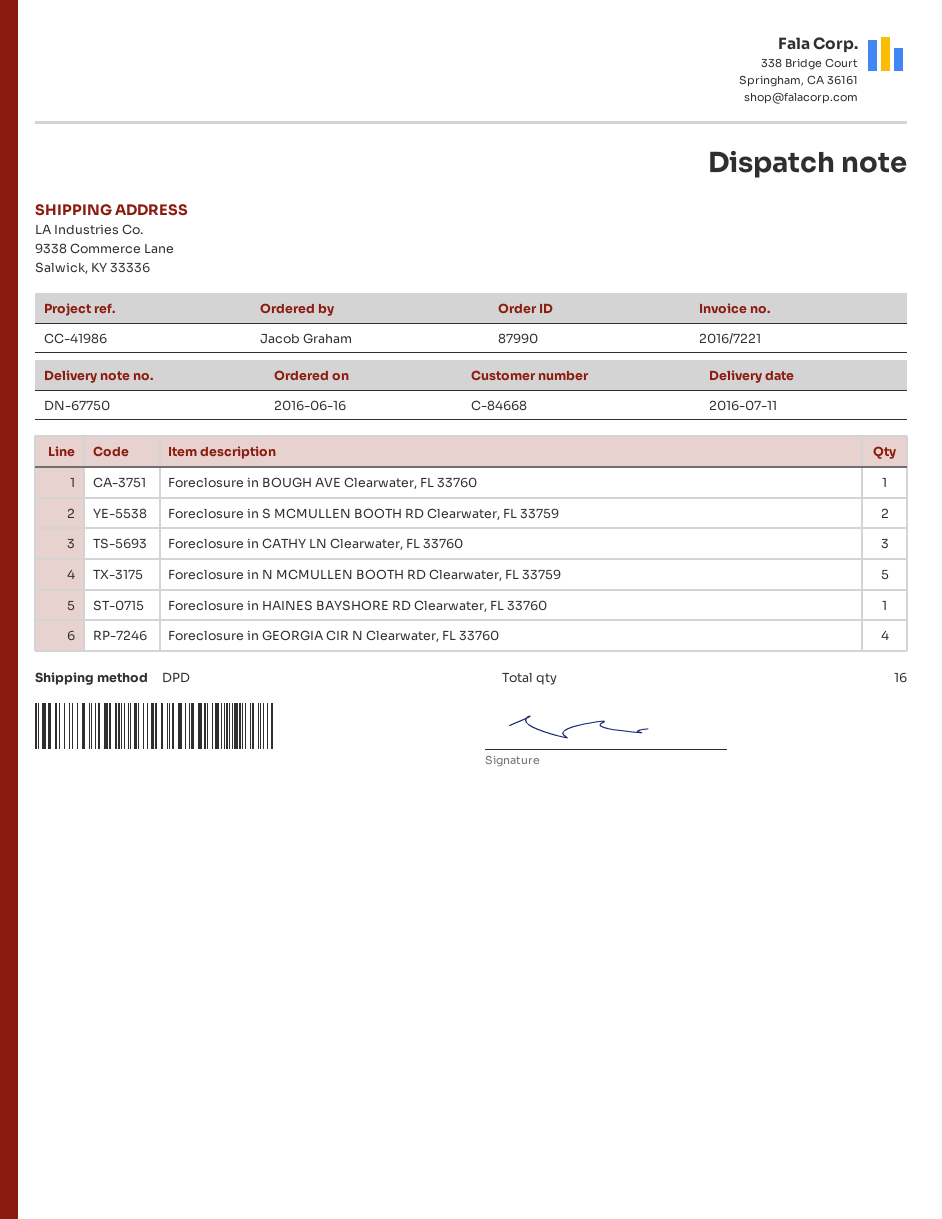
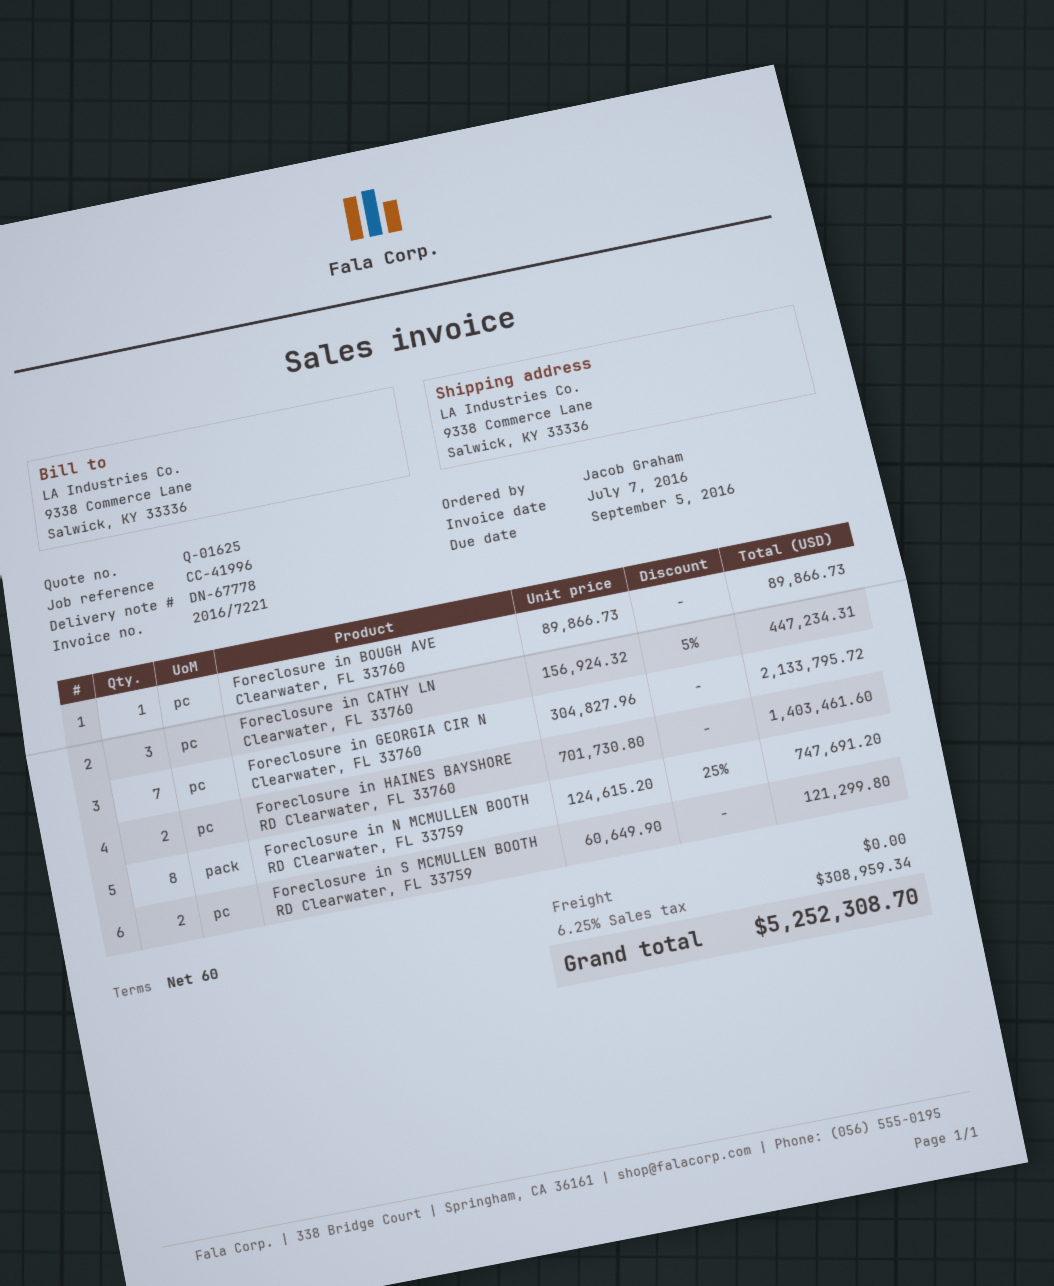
delivery note number: DN-67750 -> DN-67778
reference: CC-41986 -> CC-41996
Foreclosure in N MCMULLEN BOOTH RD Clearwater, FL 33759: 5 -> 8
Foreclosure in HAINES BAYSHORE RD Clearwater, FL 33760: 1 -> 2
Foreclosure in GEORGIA CIR N Clearwater, FL 33760: 4 -> 7

